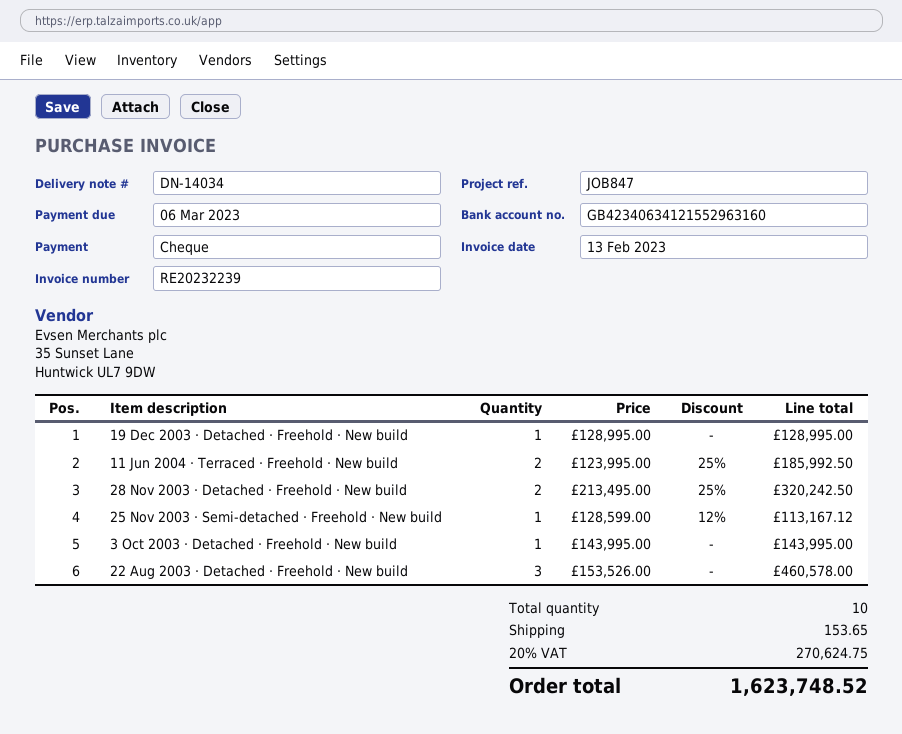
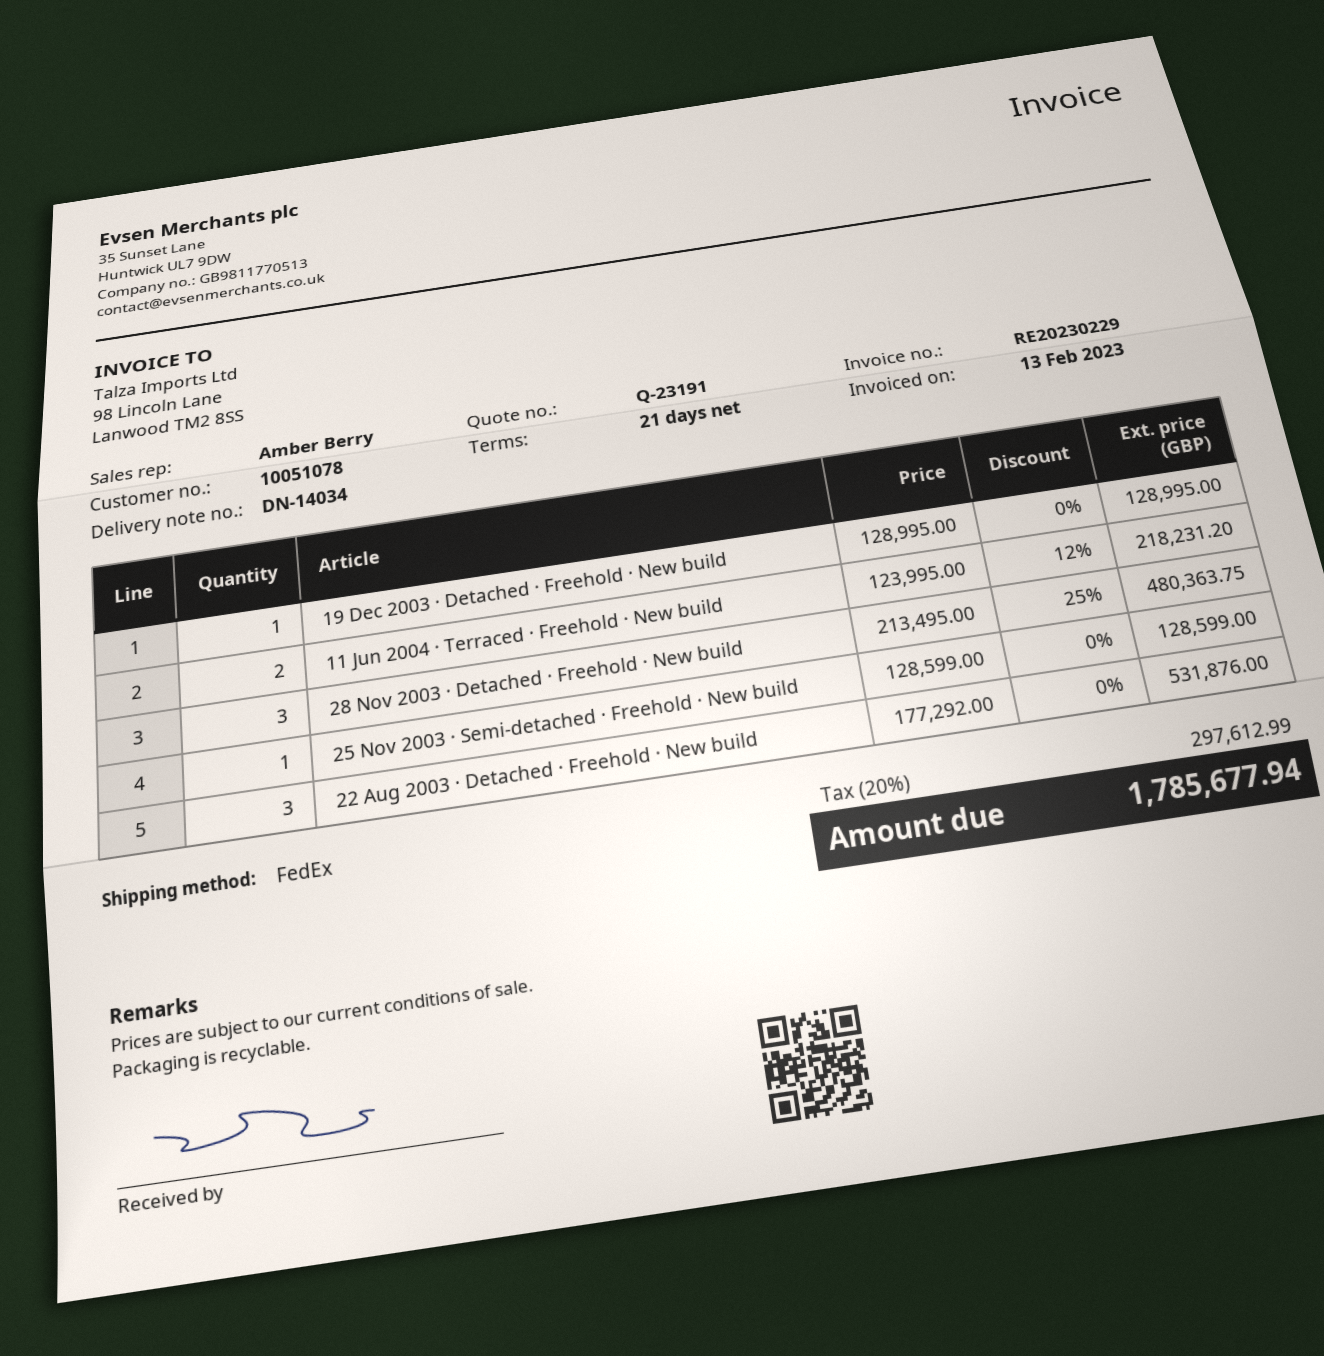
invoice number: RE20232239 -> RE20230229
11 Jun 2004 · Terraced · Freehold · New build: 2 x 123995.00 - 25% = 185992.50 -> 2 x 123995.00 - 12% = 218231.20
28 Nov 2003 · Detached · Freehold · New build: 2 x 213495.00 - 25% = 320242.50 -> 3 x 213495.00 - 25% = 480363.75
25 Nov 2003 · Semi-detached · Freehold · New build: 1 x 128599.00 - 12% = 113167.12 -> 1 x 128599.00 = 128599.00
3 Oct 2003 · Detached · Freehold · New build: 1 x 143995.00 = 143995.00 -> none
22 Aug 2003 · Detached · Freehold · New build: 3 x 153526.00 = 460578.00 -> 3 x 177292.00 = 531876.00
shipping: 153.65 -> none
tax: 20% = 270624.75 -> 20% = 297612.99
total: 1623748.52 -> 1785677.94

